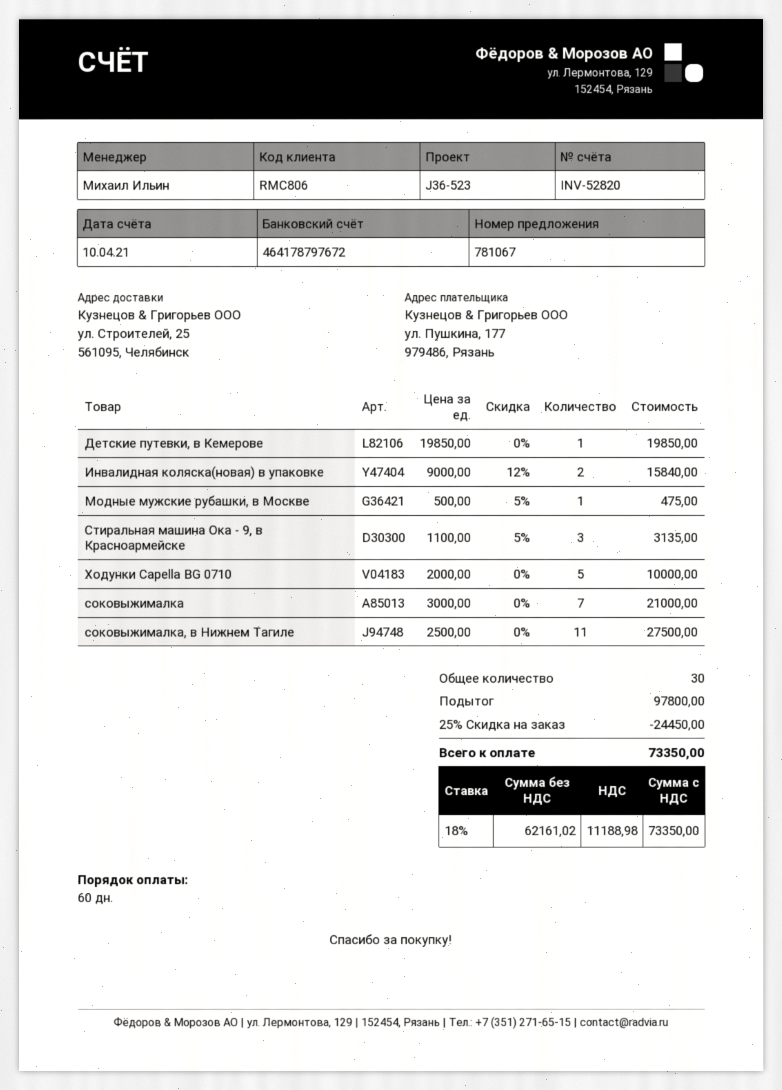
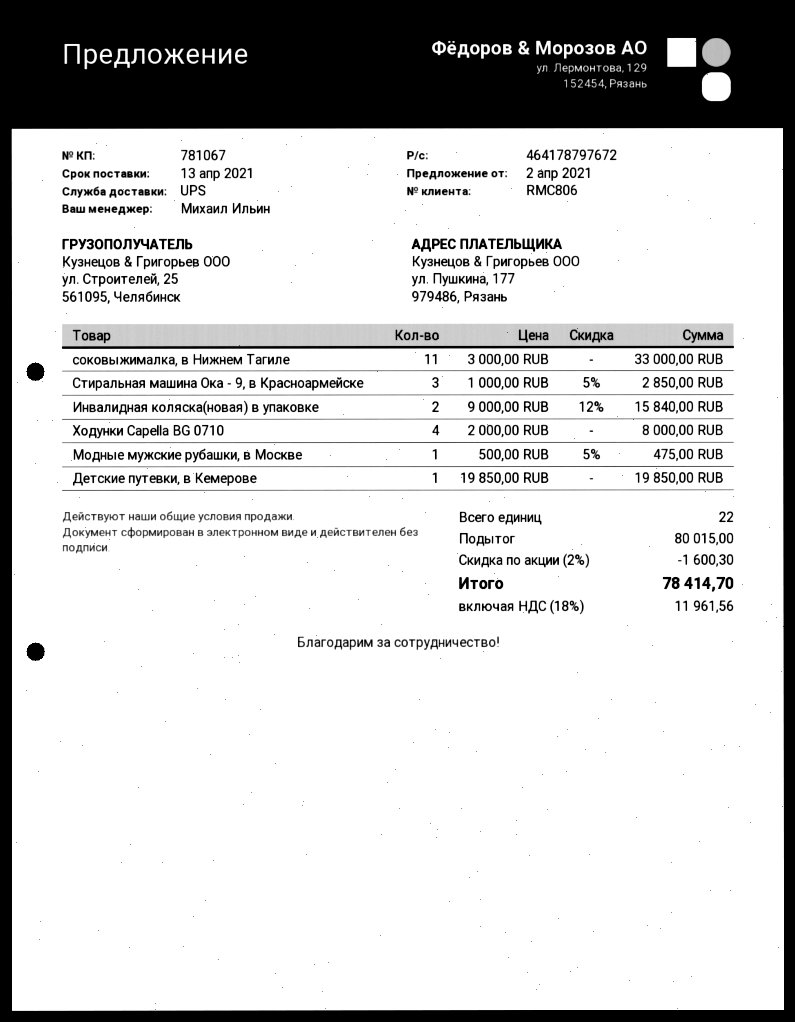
Стиральная машина Ока - 9, в Красноармейске: 3 x 1100.00 - 5% = 3135.00 -> 3 x 1000.00 - 5% = 2850.00
Ходунки Capella BG 0710: 5 x 2000.00 = 10000.00 -> 4 x 2000.00 = 8000.00
соковыжималка: 7 x 3000.00 = 21000.00 -> none
соковыжималка, в Нижнем Тагиле: 11 x 2500.00 = 27500.00 -> 11 x 3000.00 = 33000.00
total quantity: 30 -> 22
subtotal: 97800.00 -> 80015.00
discount: 25% = 24450.00 -> 2% = 1600.30
tax: 18% = 11188.98 -> 18% = 11961.56
total: 73350.00 -> 78414.70

